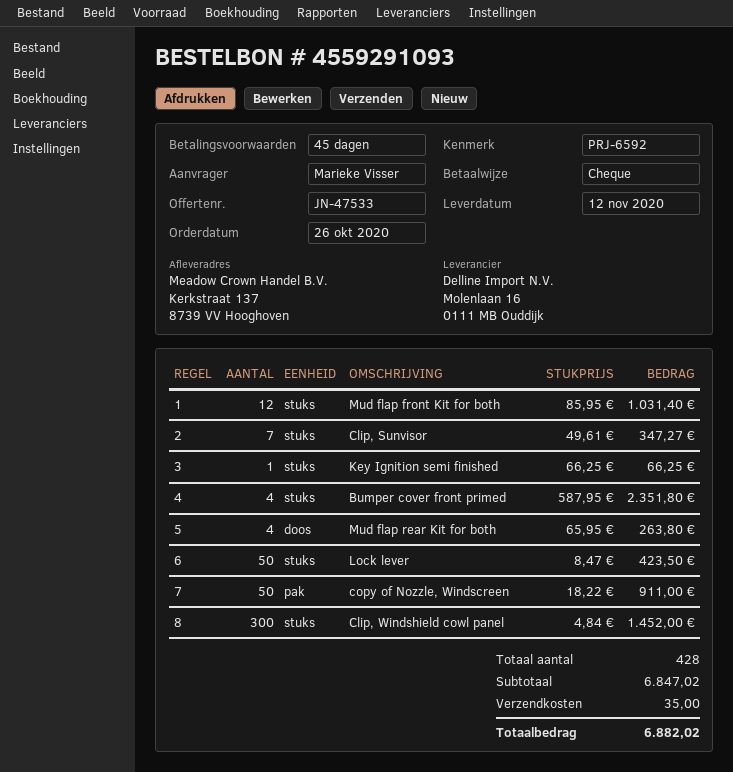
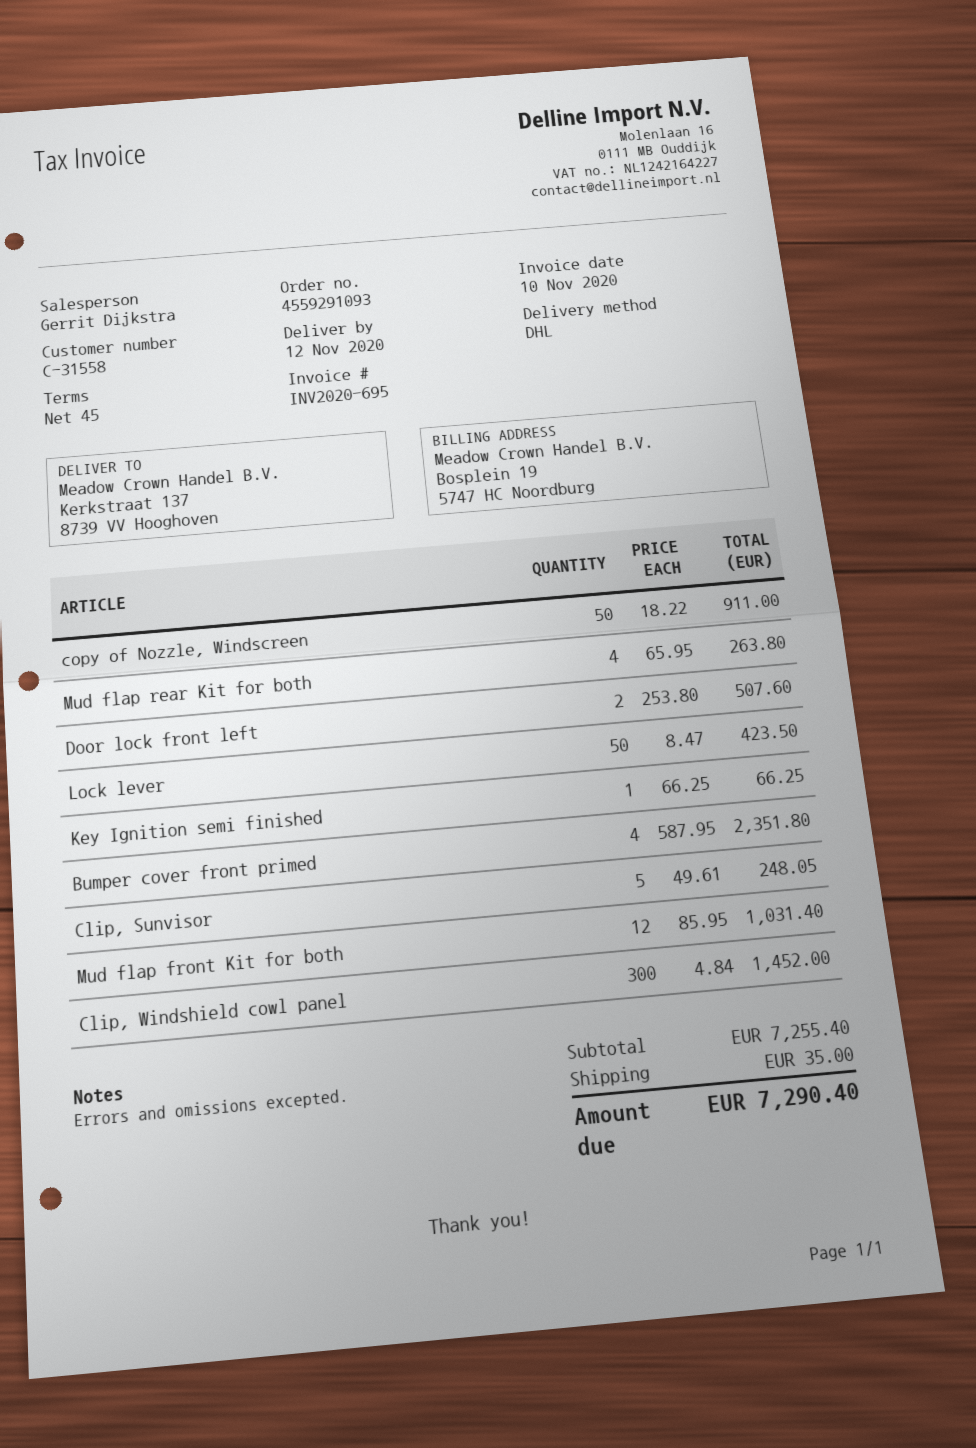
Clip, Sunvisor: 7 x 49.61 = 347.27 -> 5 x 49.61 = 248.05
Door lock front left: none -> 2 x 253.80 = 507.60
subtotal: 6847.02 -> 7255.40
total: 6882.02 -> 7290.40

